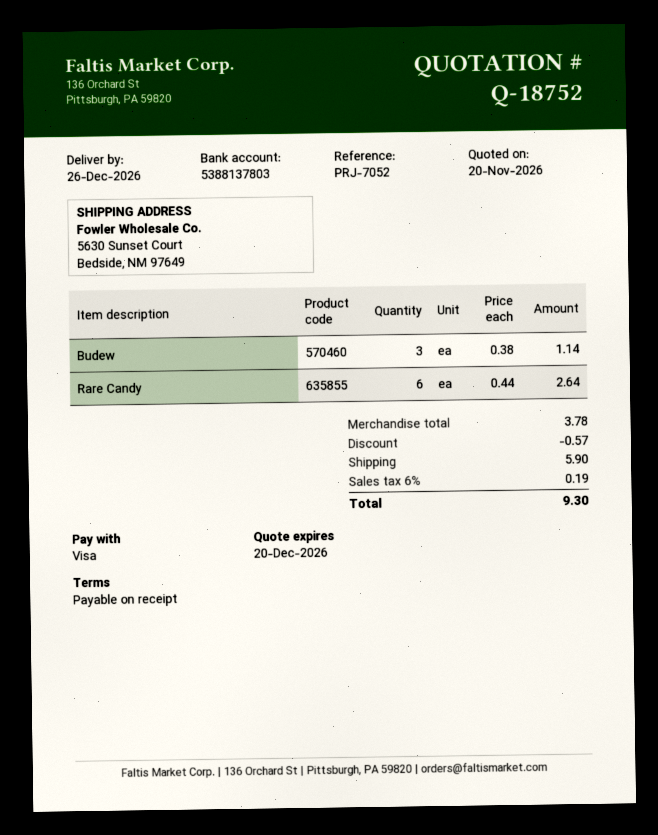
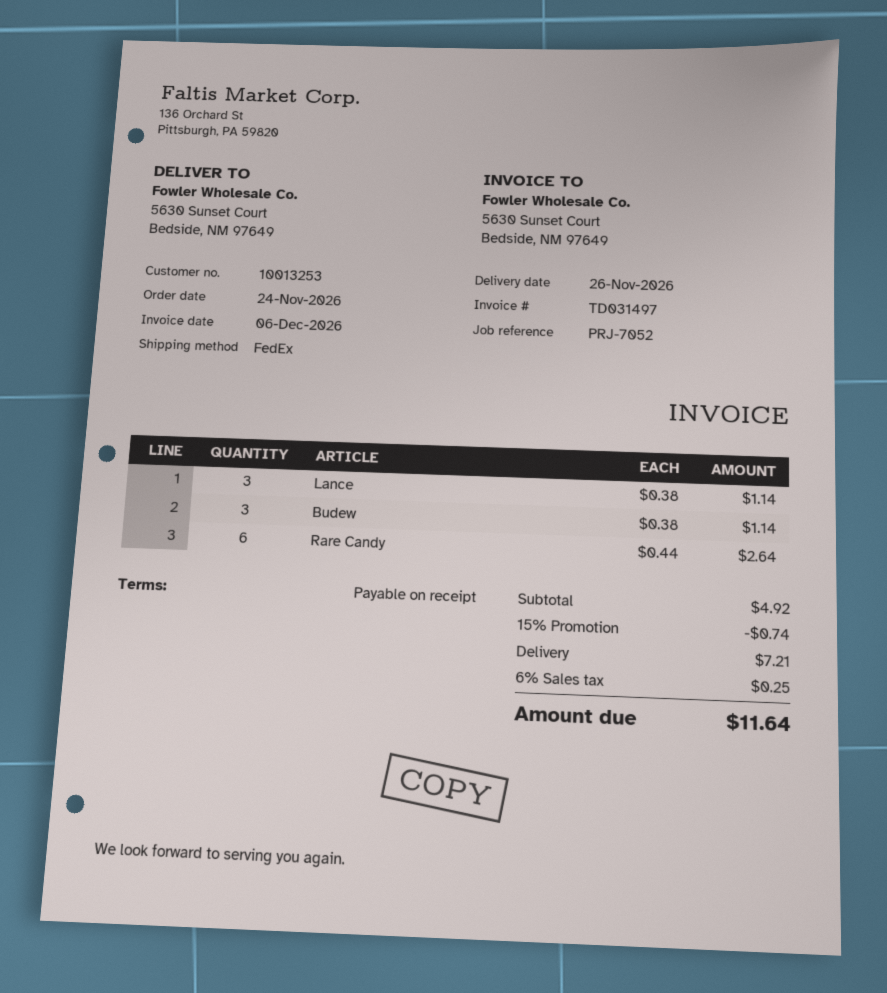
delivery date: 2026-12-26 -> 2026-11-26
Lance: none -> 3 x 0.38 = 1.14
subtotal: 3.78 -> 4.92
discount: 0.57 -> 0.74
shipping: 5.90 -> 7.21
tax: 6% = 0.19 -> 6% = 0.25
total: 9.30 -> 11.64

